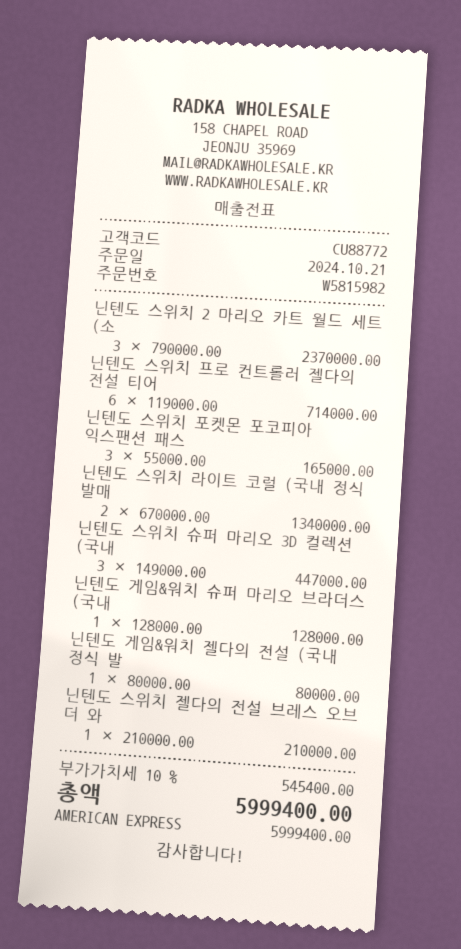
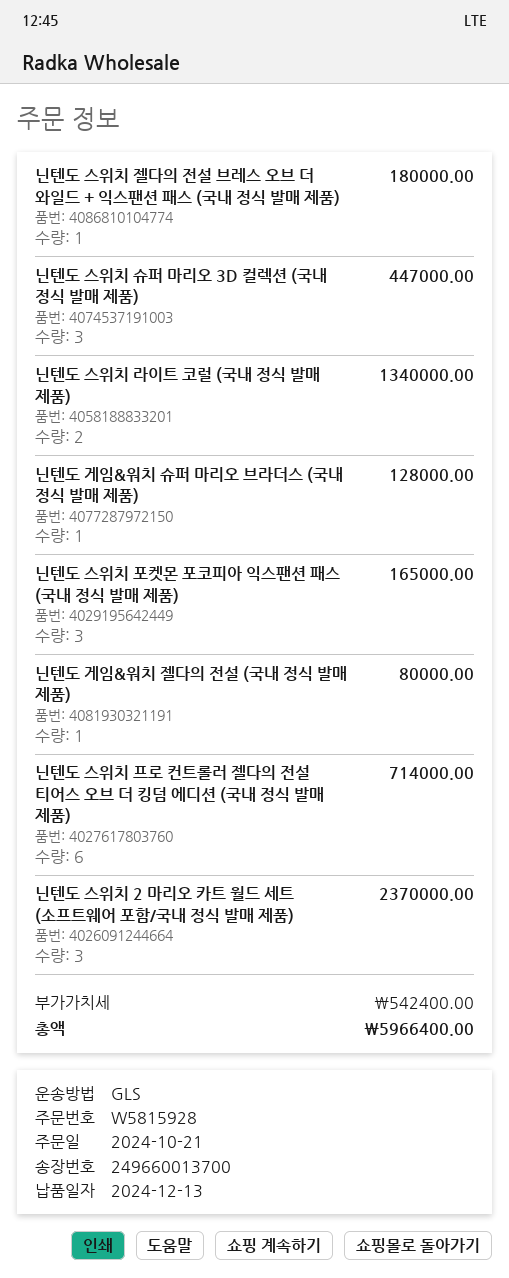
order number: W5815982 -> W5815928
닌텐도 스위치 젤다의 전설 브레스 오브 더 와: 1 for 210000.00 -> 1 for 180000.00
tax: 545400.00 -> 542400.00
total: 5999400.00 -> 5966400.00

